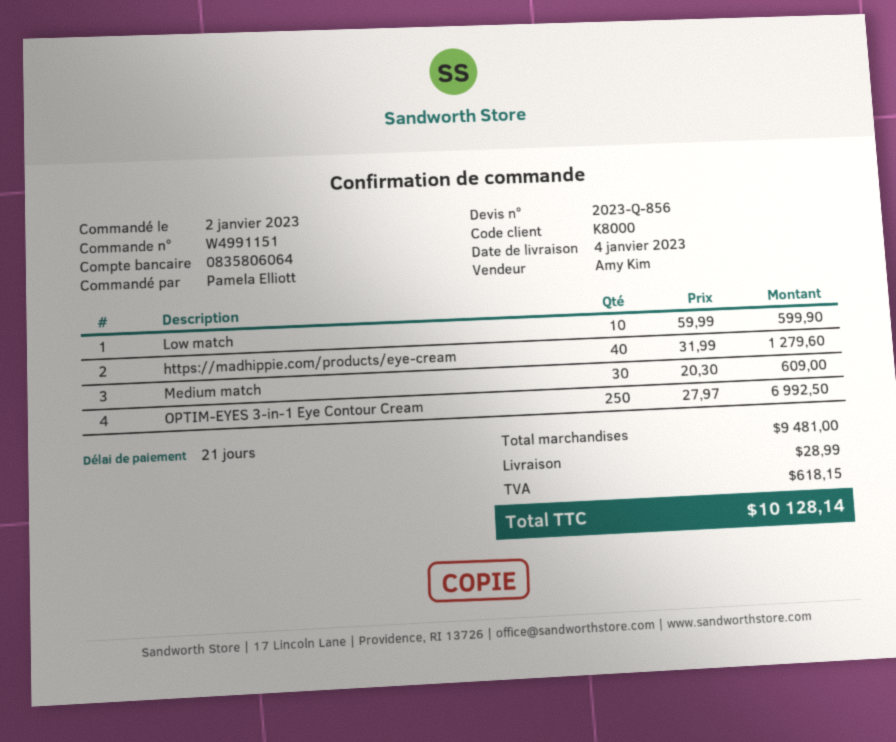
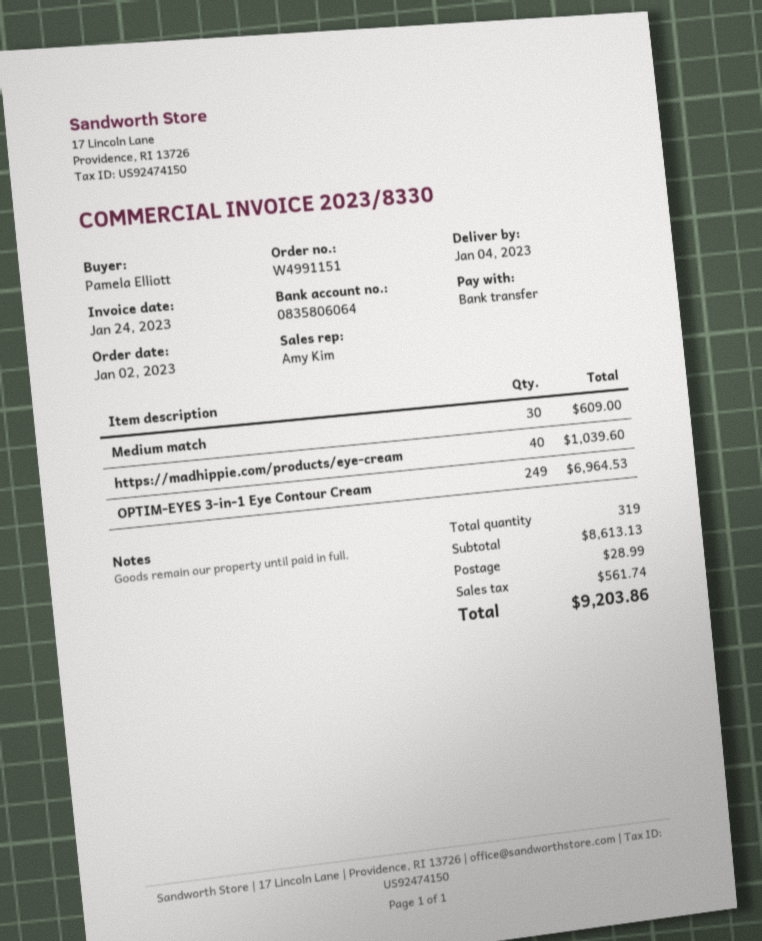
Low match: 10 for 599.90 -> none
https://madhippie.com/products/eye-cream: 40 for 1279.60 -> 40 for 1039.60
OPTIM-EYES 3-in-1 Eye Contour Cream: 250 for 6992.50 -> 249 for 6964.53
subtotal: 9481.00 -> 8613.13
tax: 618.15 -> 561.74
total: 10128.14 -> 9203.86

